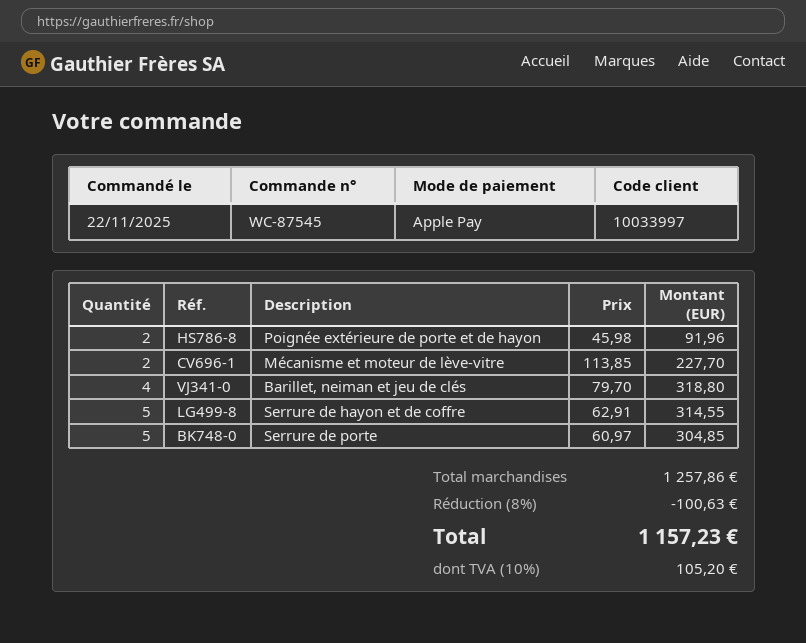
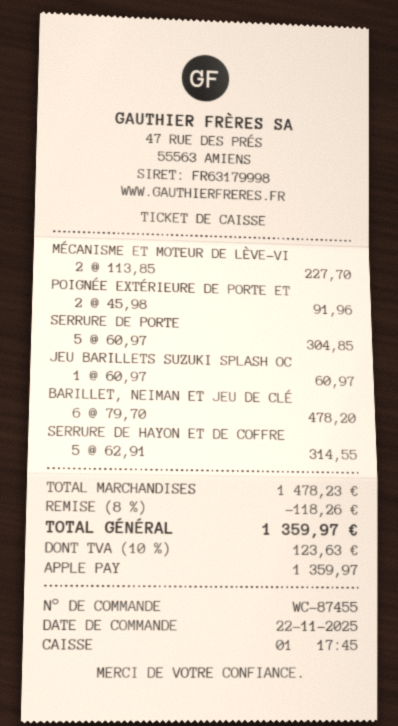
order number: WC-87545 -> WC-87455
Barillet, neiman et jeu de clés: 4 x 79.70 = 318.80 -> 6 x 79.70 = 478.20
JEU BARILLETS SUZUKI SPLASH OC: none -> 1 x 60.97 = 60.97
subtotal: 1257.86 -> 1478.23
discount: 8% = 100.63 -> 8% = 118.26
tax: 10% = 105.20 -> 10% = 123.63
total: 1157.23 -> 1359.97

